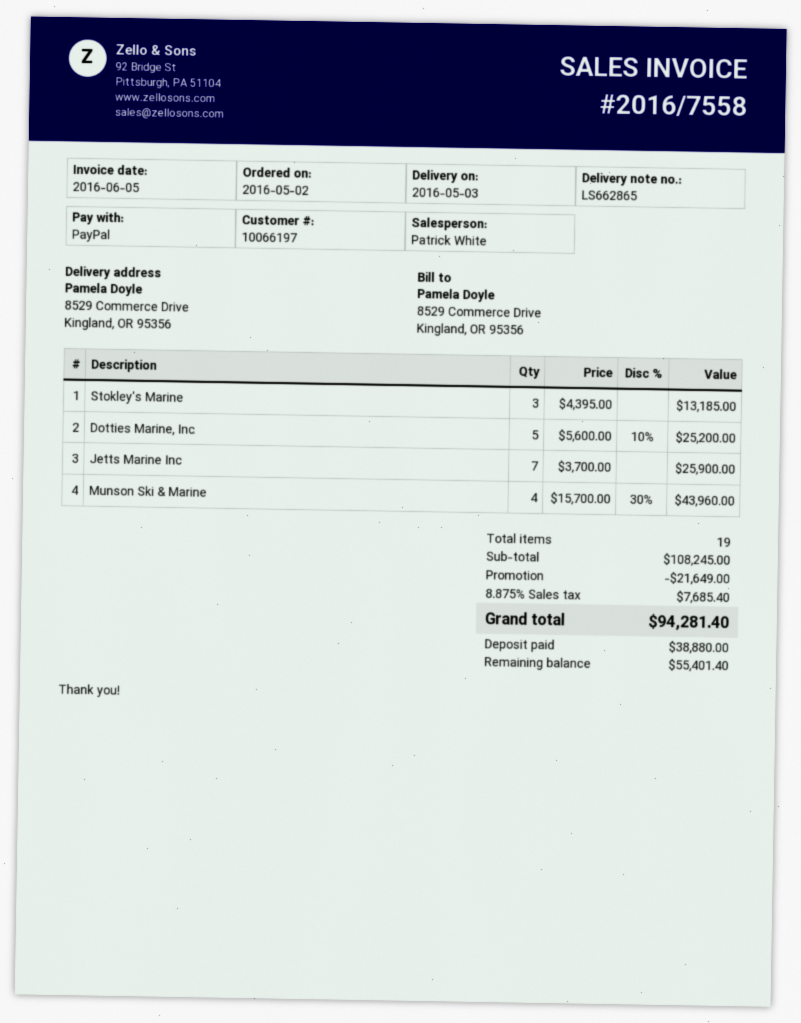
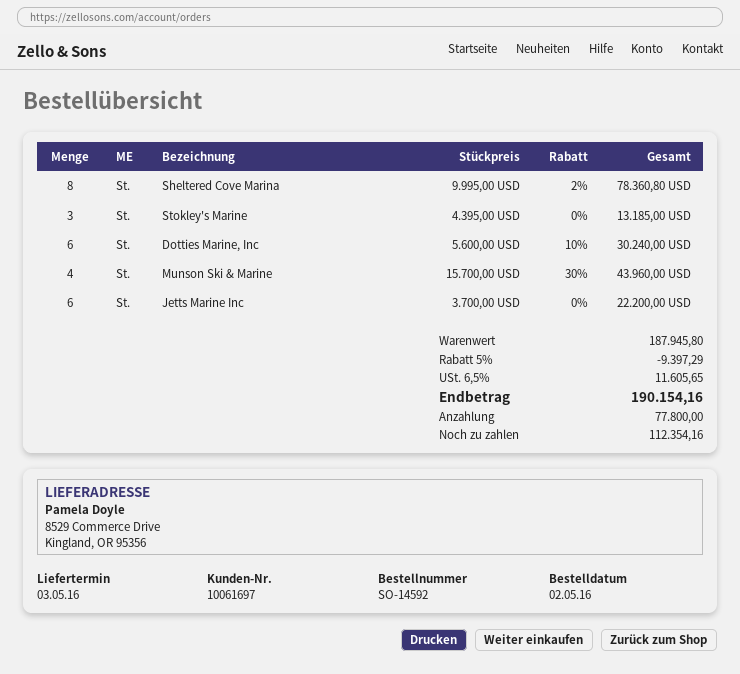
customer number: 10066197 -> 10061697
Dotties Marine, Inc: 5 x 5600.00 - 10% = 25200.00 -> 6 x 5600.00 - 10% = 30240.00
Jetts Marine Inc: 7 x 3700.00 = 25900.00 -> 6 x 3700.00 = 22200.00
Sheltered Cove Marina: none -> 8 x 9995.00 - 2% = 78360.80
subtotal: 108245.00 -> 187945.80
discount: 21649.00 -> 9397.29
tax: 8.875% = 7685.40 -> 6.5% = 11605.65
total: 94281.40 -> 190154.16
deposit: 38880.00 -> 77800.00
balance: 55401.40 -> 112354.16

